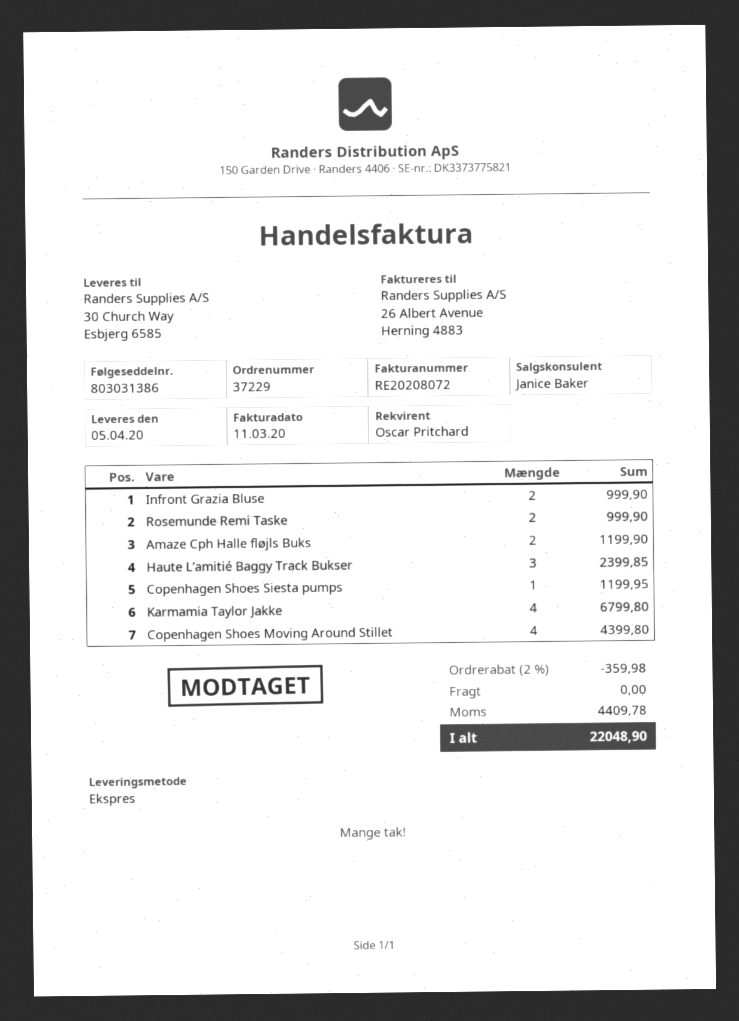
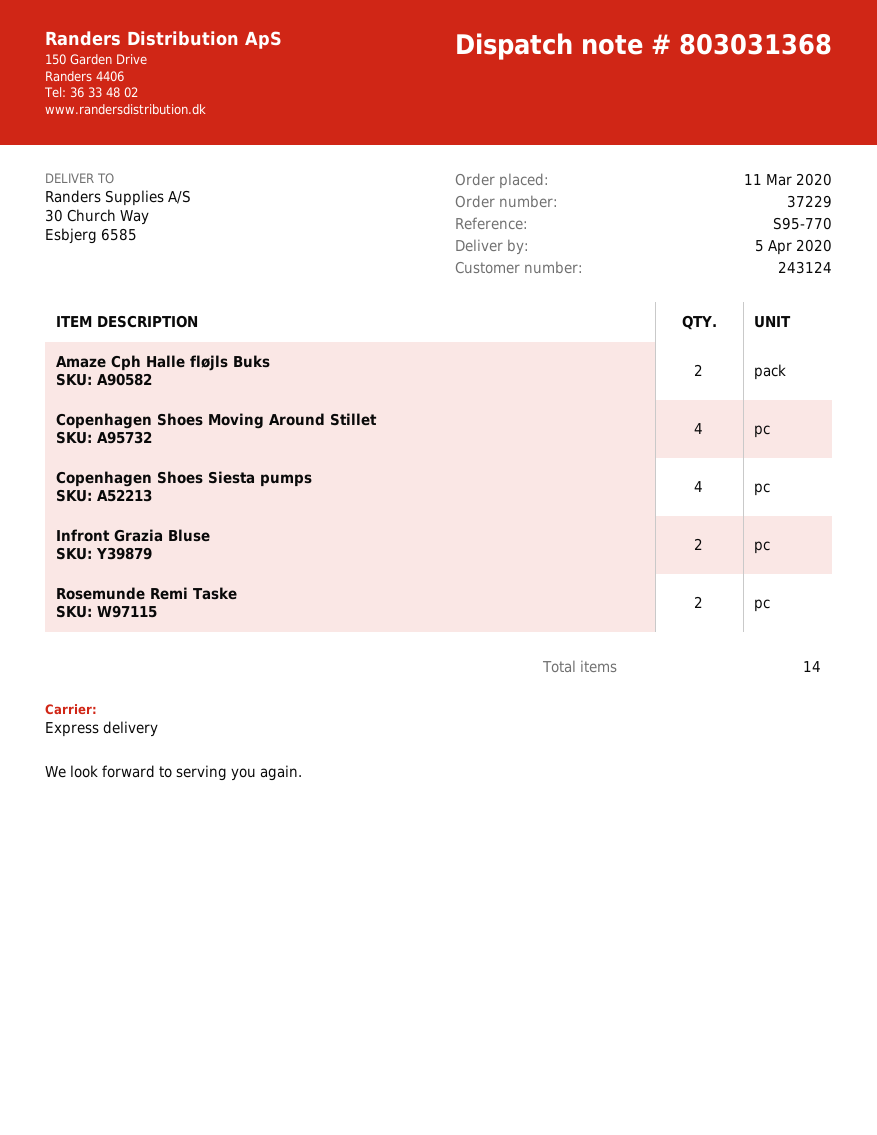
delivery note number: 803031386 -> 803031368
Haute L’amitié Baggy Track Bukser: 3 -> none
Copenhagen Shoes Siesta pumps: 1 -> 4
Karmamia Taylor Jakke: 4 -> none

